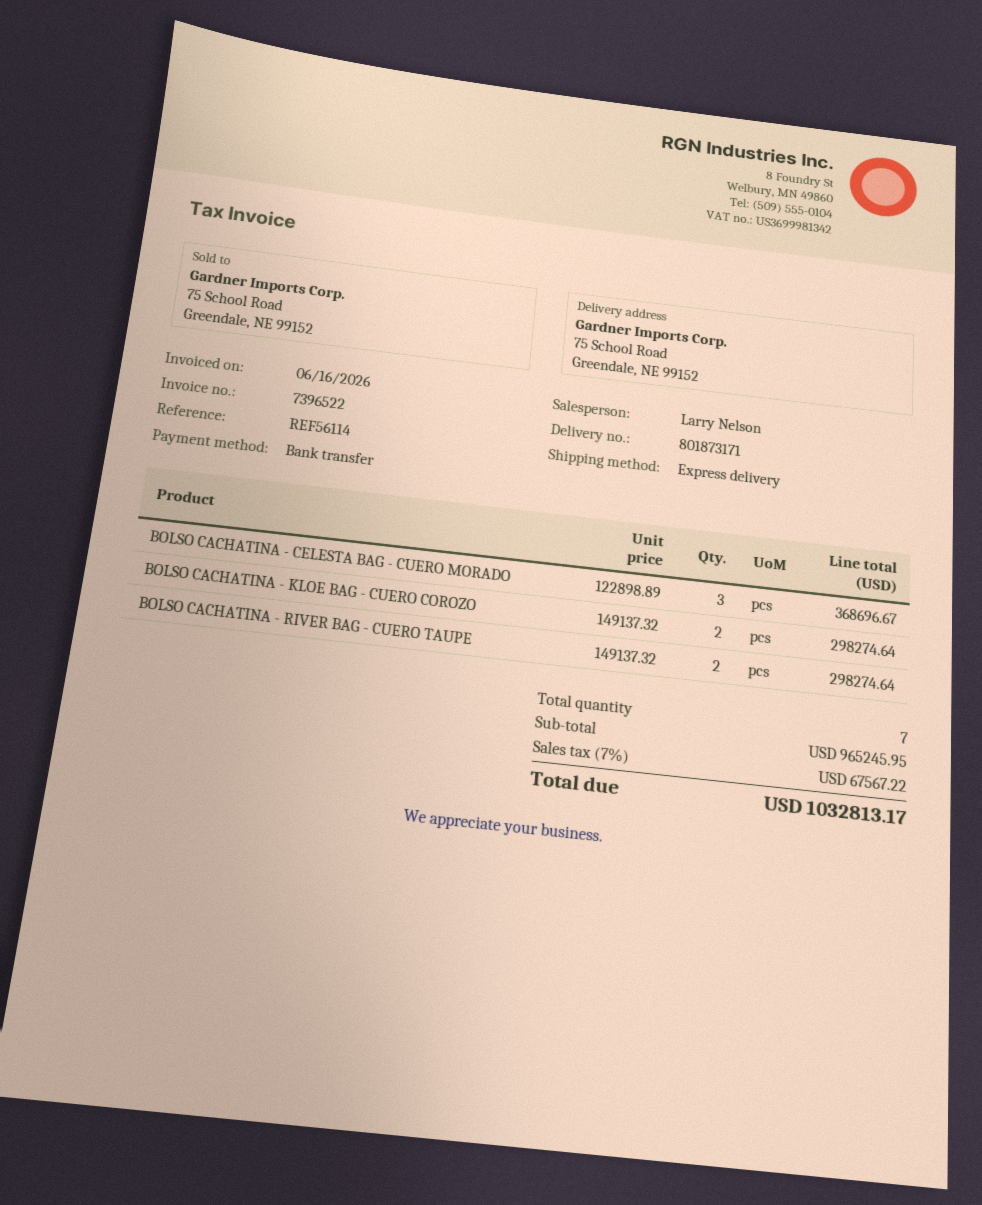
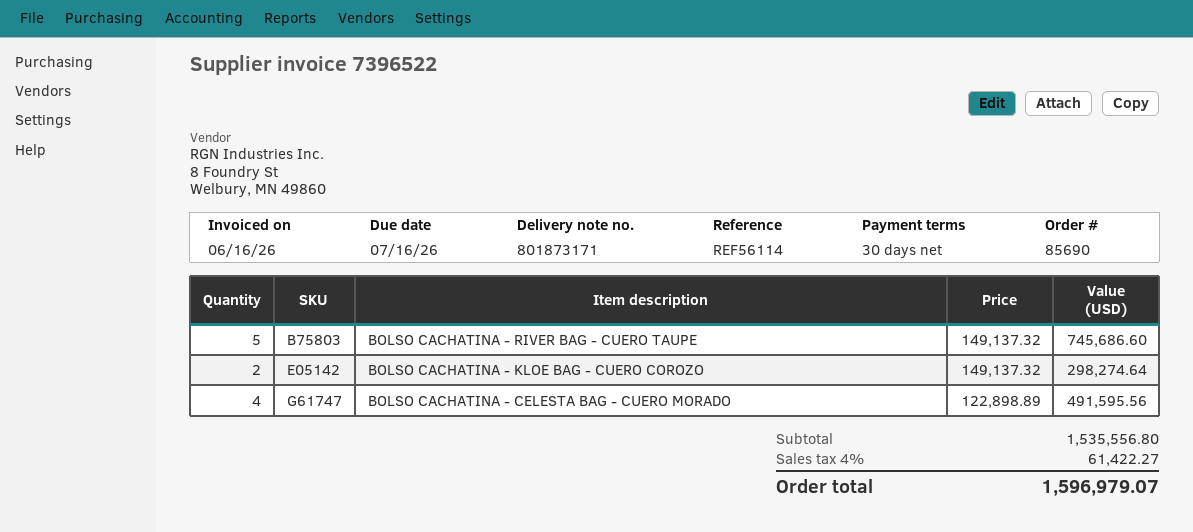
BOLSO CACHATINA - CELESTA BAG - CUERO MORADO: 3 x 122898.89 = 368696.67 -> 4 x 122898.89 = 491595.56
BOLSO CACHATINA - RIVER BAG - CUERO TAUPE: 2 x 149137.32 = 298274.64 -> 5 x 149137.32 = 745686.60
subtotal: 965245.95 -> 1535556.80
tax: 7% = 67567.22 -> 4% = 61422.27
total: 1032813.17 -> 1596979.07

